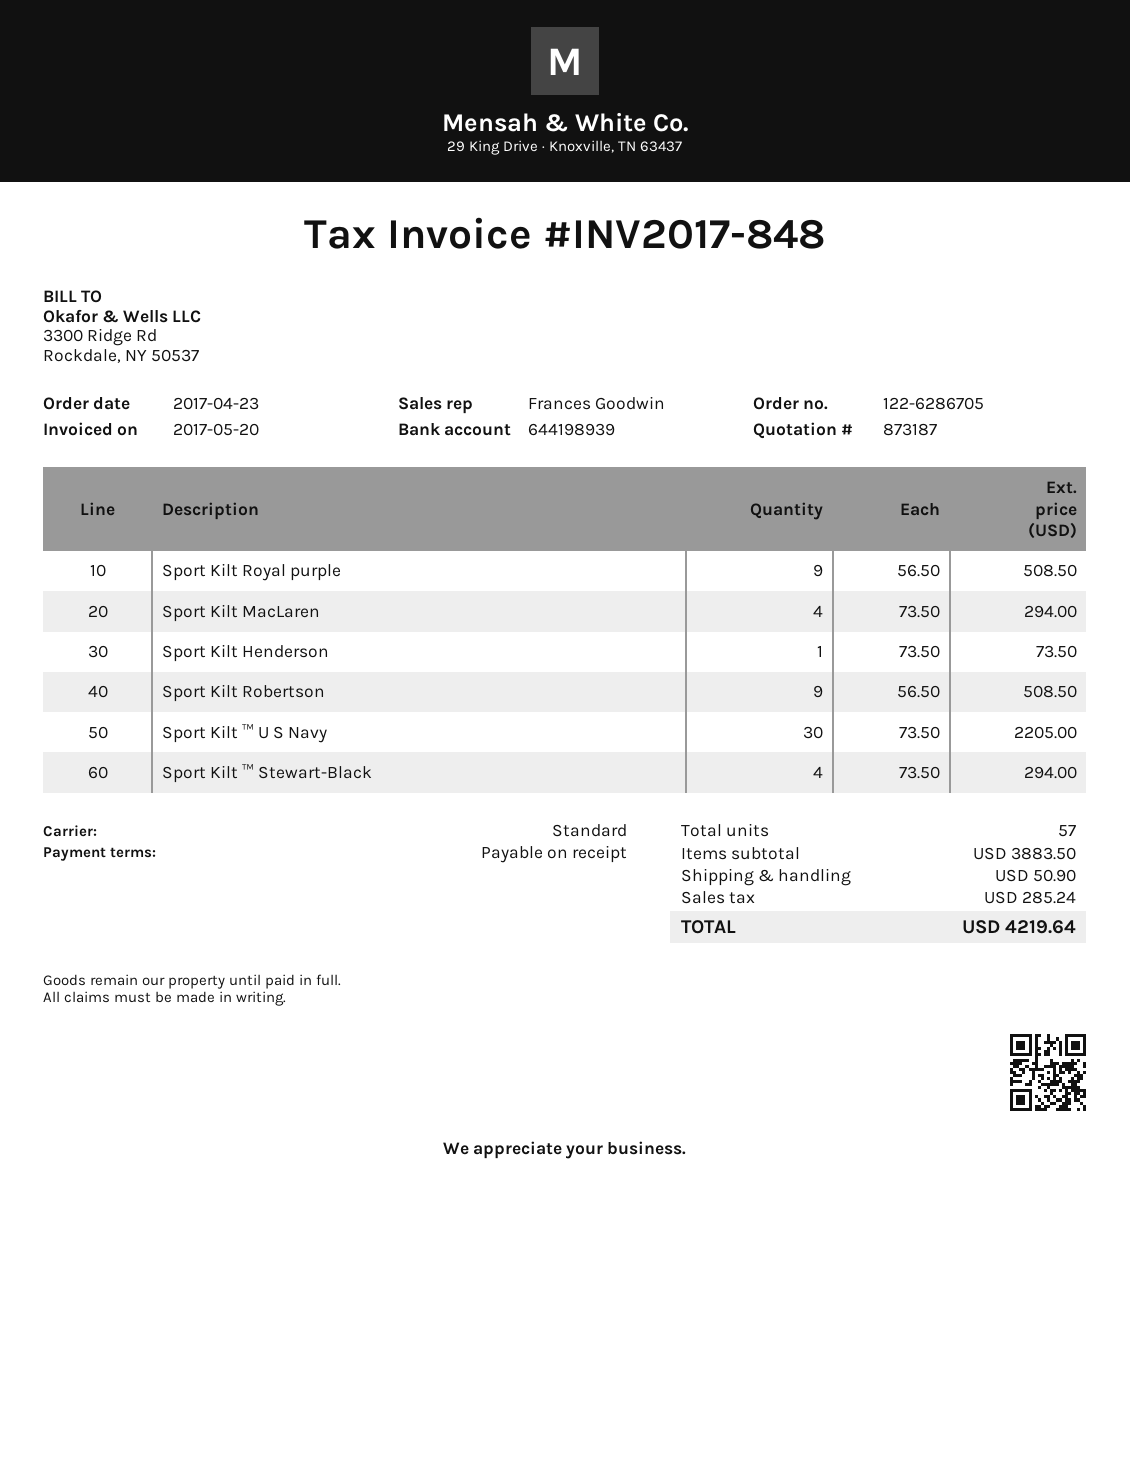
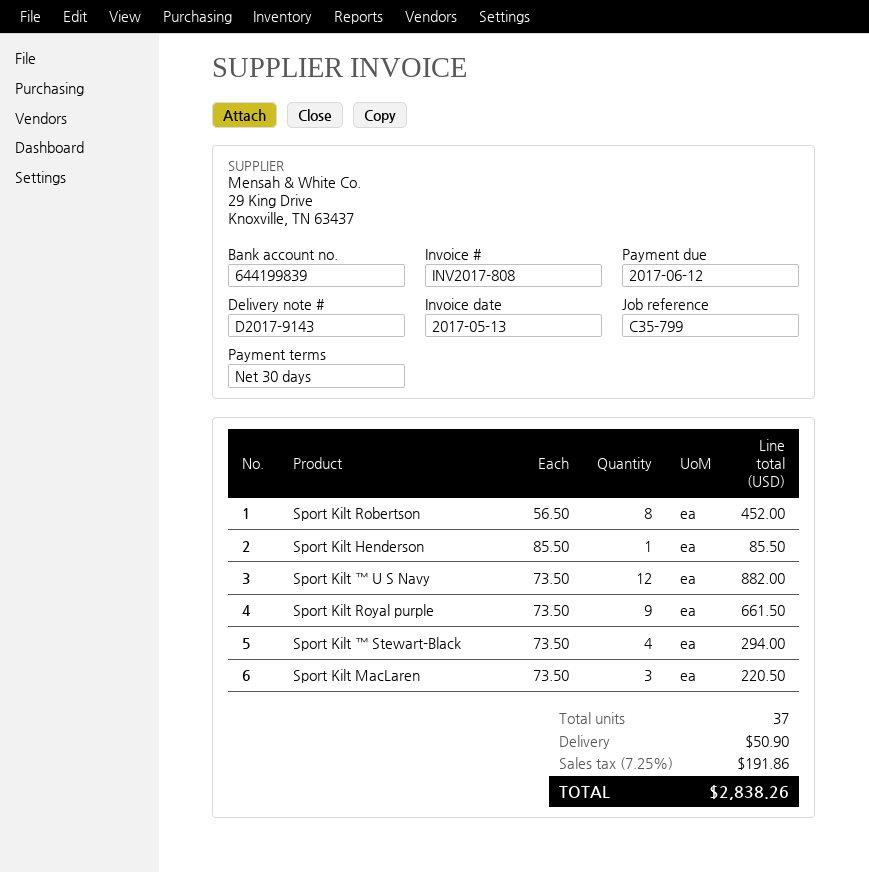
invoice number: INV2017-848 -> INV2017-808
invoice date: 2017-05-20 -> 2017-05-13
payment terms: on receipt -> 30 days
bank account: 644198939 -> 644199839
Sport Kilt Royal purple: 9 x 56.50 = 508.50 -> 9 x 73.50 = 661.50
Sport Kilt MacLaren: 4 x 73.50 = 294.00 -> 3 x 73.50 = 220.50
Sport Kilt Henderson: 1 x 73.50 = 73.50 -> 1 x 85.50 = 85.50
Sport Kilt Robertson: 9 x 56.50 = 508.50 -> 8 x 56.50 = 452.00
Sport Kilt ™ U S Navy: 30 x 73.50 = 2205.00 -> 12 x 73.50 = 882.00
total quantity: 57 -> 37
tax: 285.24 -> 191.86
total: 4219.64 -> 2838.26

